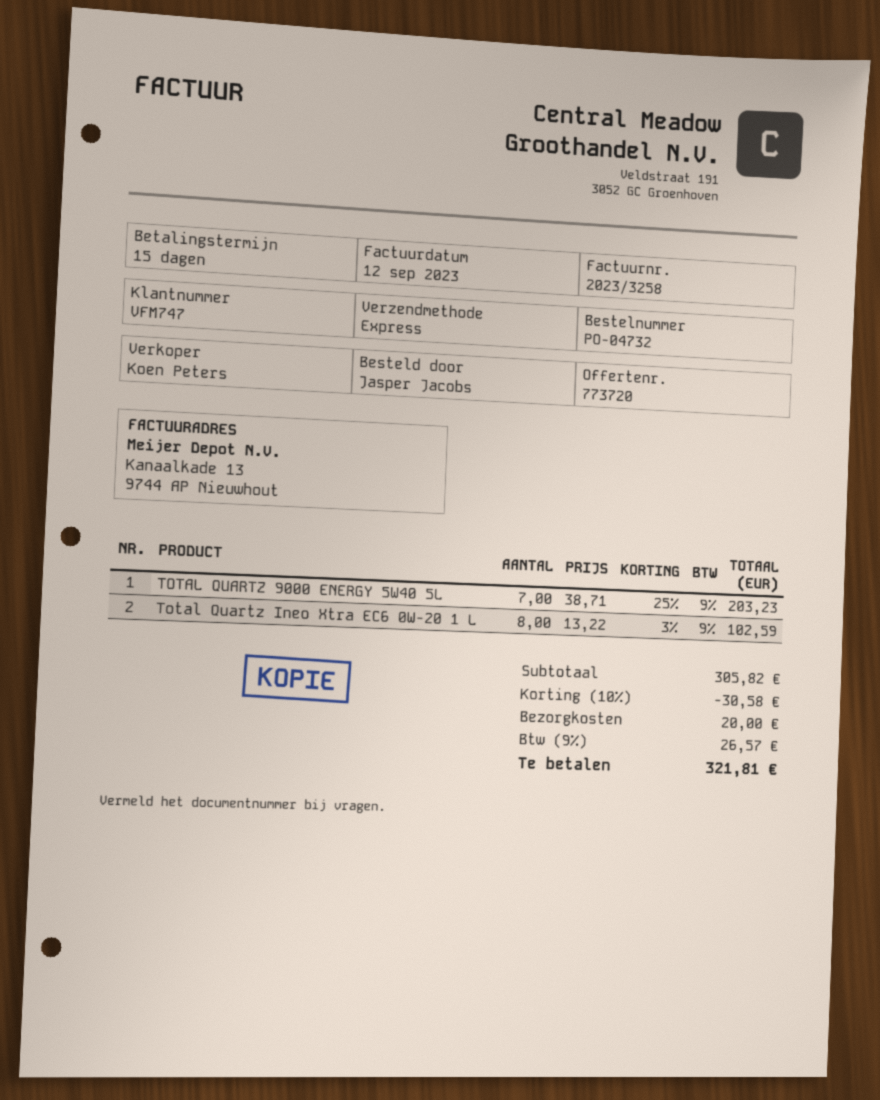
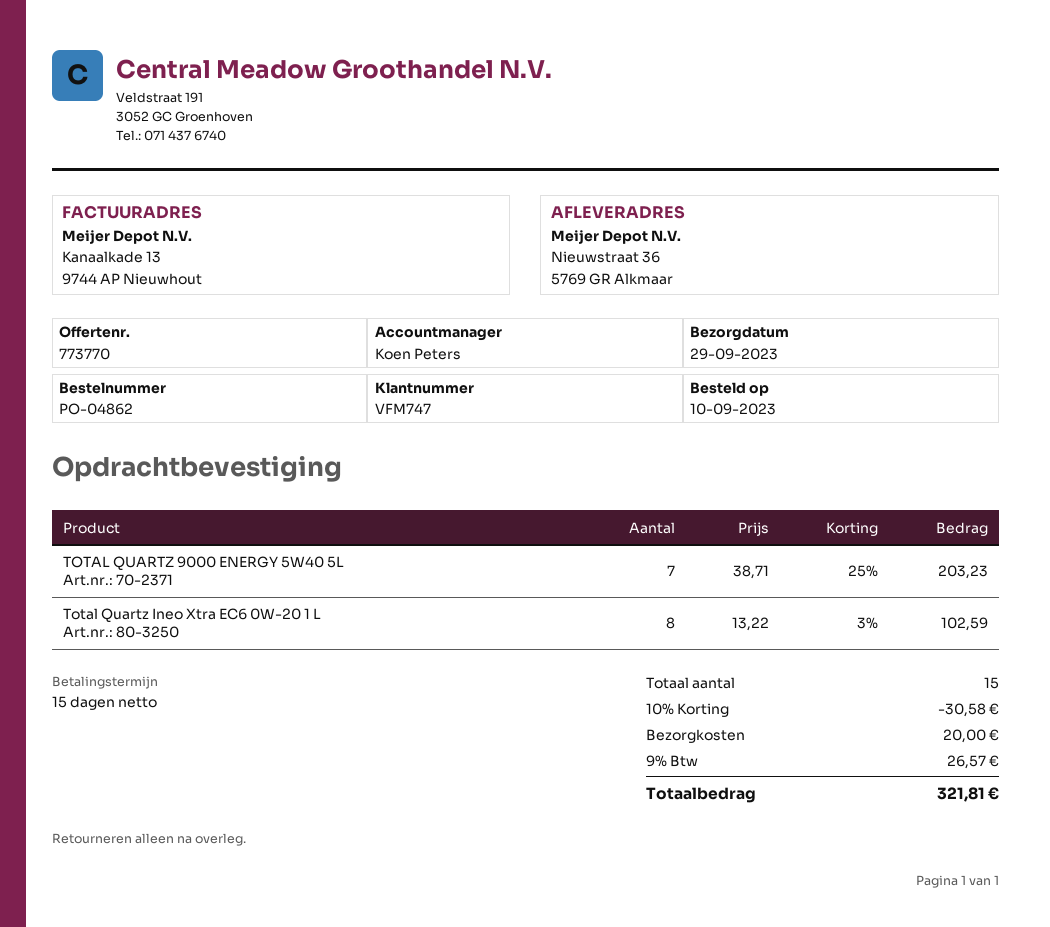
quote number: 773720 -> 773770
order number: PO-04732 -> PO-04862

